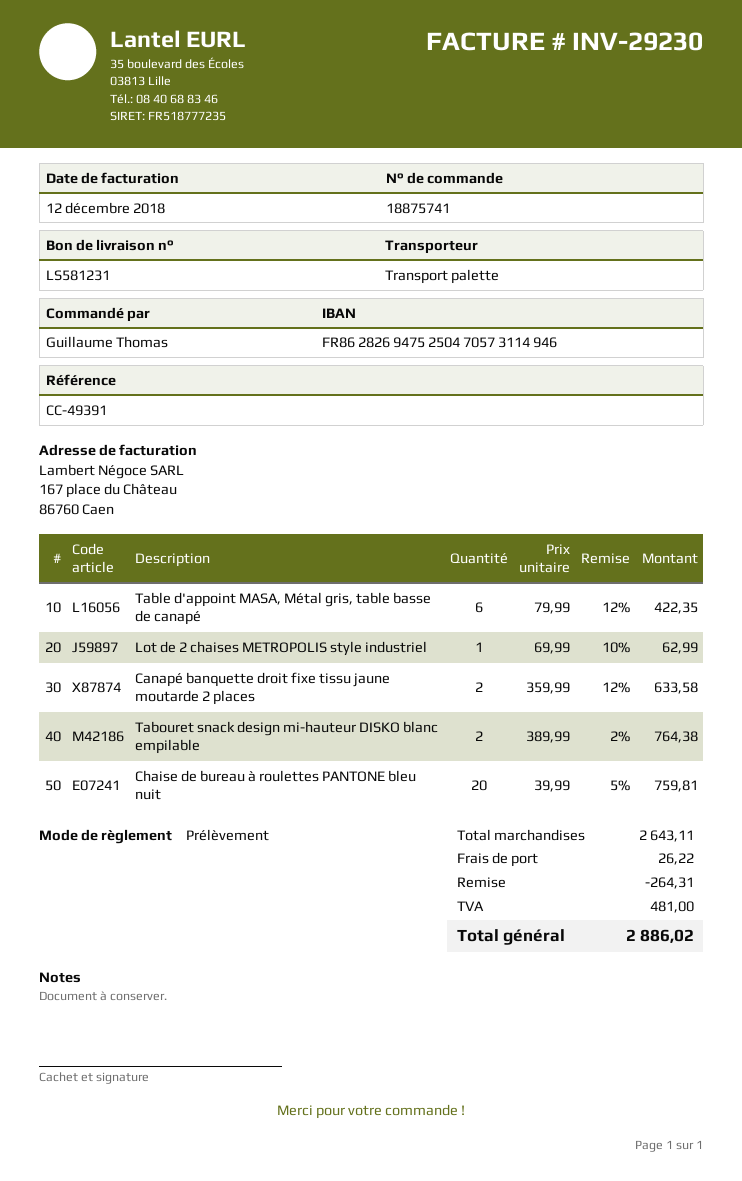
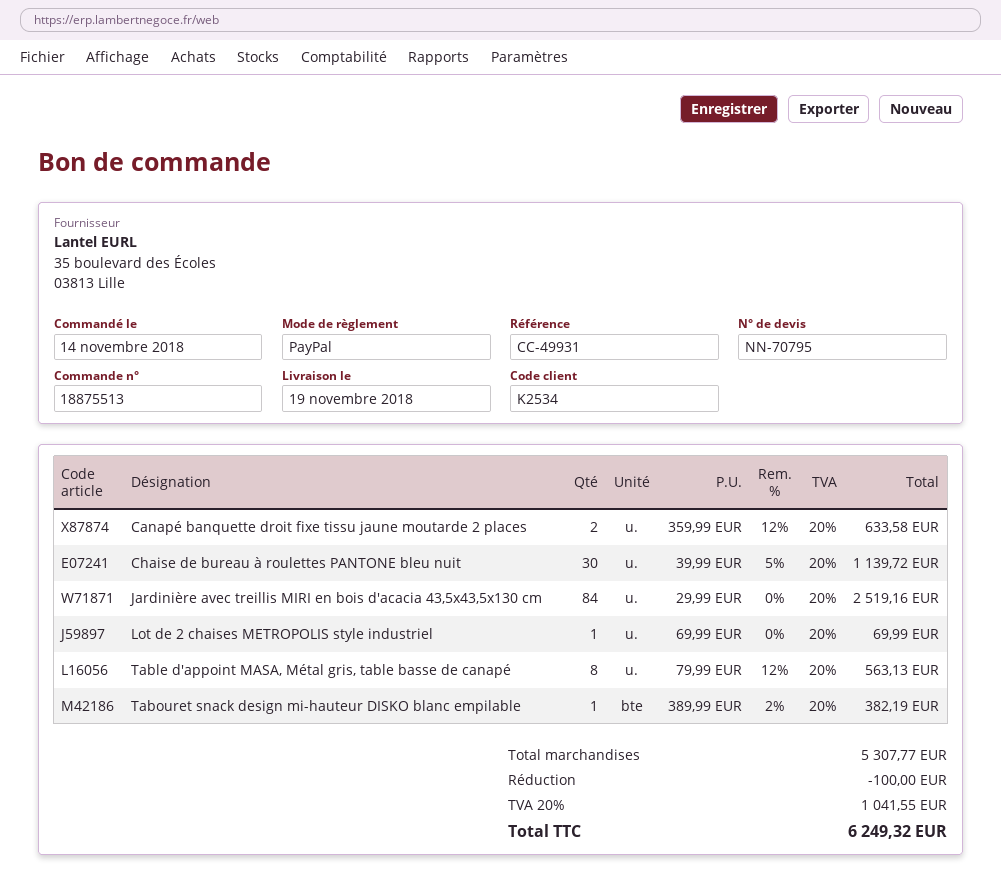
order number: 18875741 -> 18875513
reference: CC-49391 -> CC-49931
payment method: direct debit -> PayPal
Table d'appoint MASA, Métal gris, table basse de canapé: 6 x 79.99 - 12% = 422.35 -> 8 x 79.99 - 12% = 563.13
Lot de 2 chaises METROPOLIS style industriel: 1 x 69.99 - 10% = 62.99 -> 1 x 69.99 = 69.99
Tabouret snack design mi-hauteur DISKO blanc empilable: 2 x 389.99 - 2% = 764.38 -> 1 x 389.99 - 2% = 382.19
Chaise de bureau à roulettes PANTONE bleu nuit: 20 x 39.99 - 5% = 759.81 -> 30 x 39.99 - 5% = 1139.72
Jardinière avec treillis MIRI en bois d'acacia 43,5x43,5x130 cm: none -> 84 x 29.99 = 2519.16
subtotal: 2643.11 -> 5307.77
discount: 264.31 -> 100.00
shipping: 26.22 -> none
tax: 481.00 -> 1041.55
total: 2886.02 -> 6249.32

